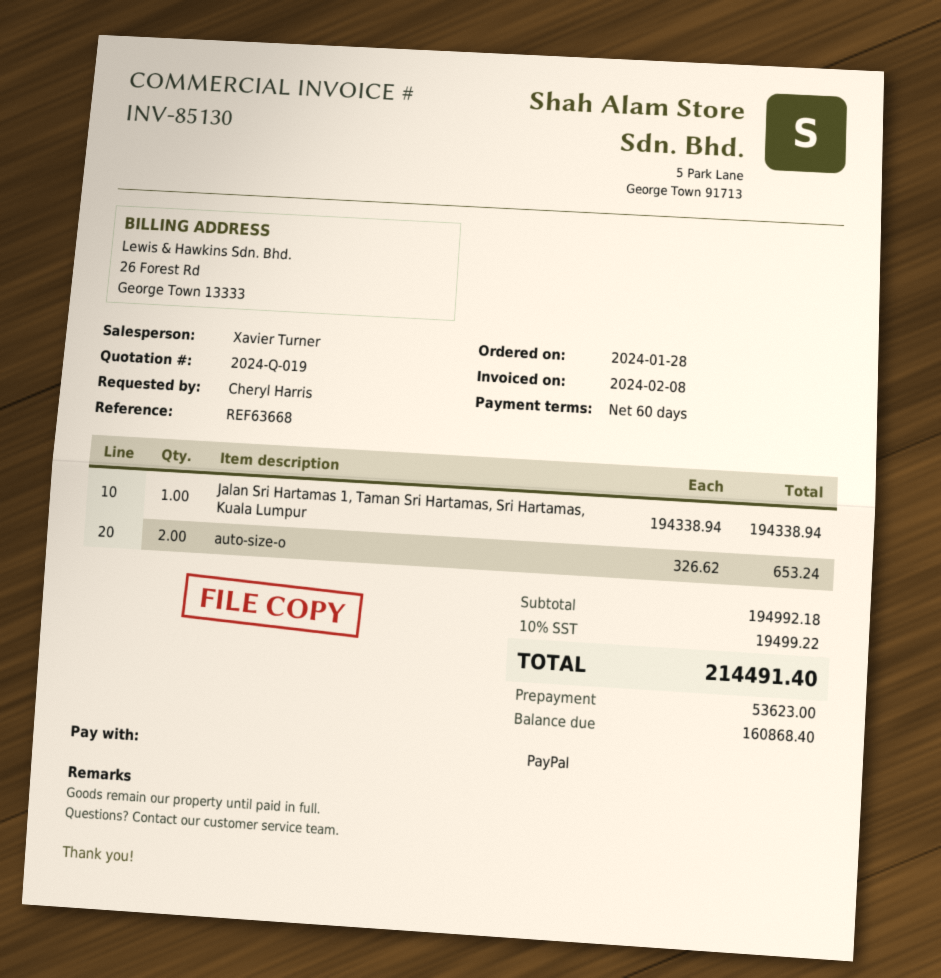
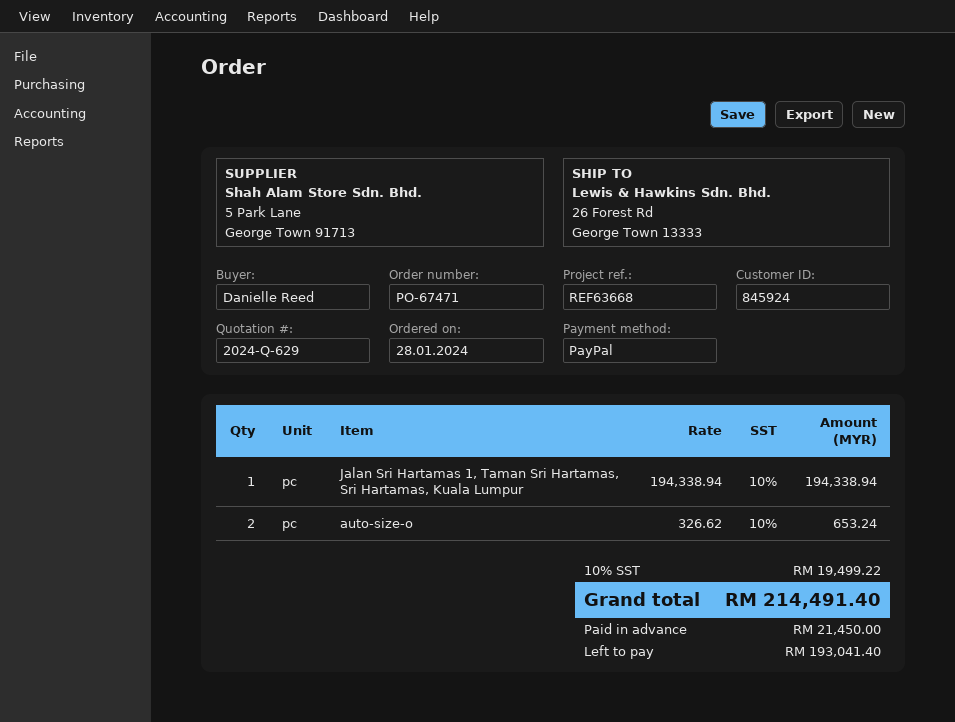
quote number: 2024-Q-019 -> 2024-Q-629
ordered by: Cheryl Harris -> Danielle Reed
deposit: 53623.00 -> 21450.00
balance: 160868.40 -> 193041.40

